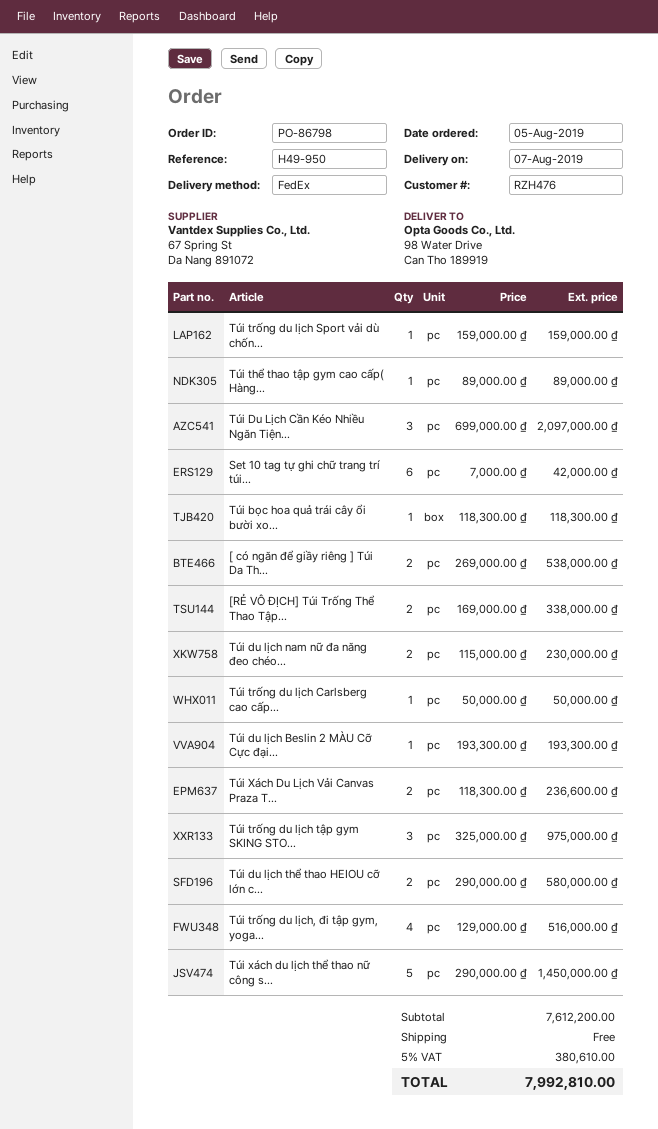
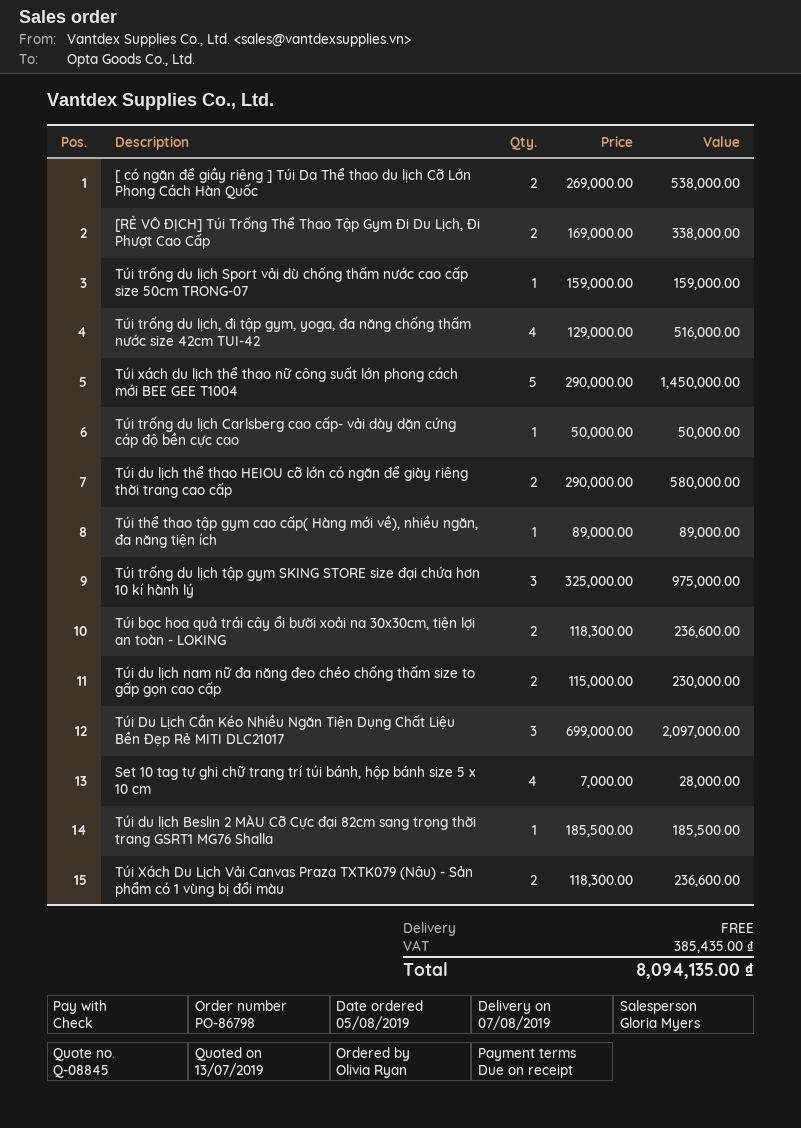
Set 10 tag tự ghi chữ trang trí túi...: 6 x 7000.00 = 42000.00 -> 4 x 7000.00 = 28000.00
Túi bọc hoa quả trái cây ổi bười xo...: 1 x 118300.00 = 118300.00 -> 2 x 118300.00 = 236600.00
Túi du lịch Beslin 2 MÀU Cỡ Cực đại...: 1 x 193300.00 = 193300.00 -> 1 x 185500.00 = 185500.00
tax: 380610.00 -> 385435.00
total: 7992810.00 -> 8094135.00

